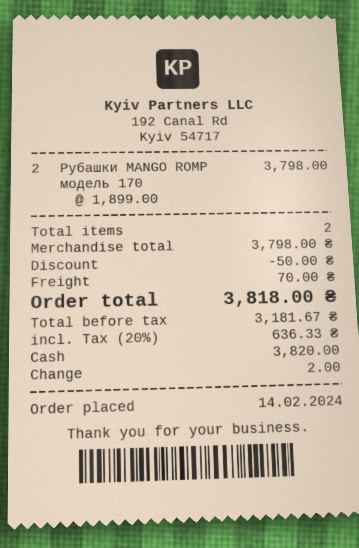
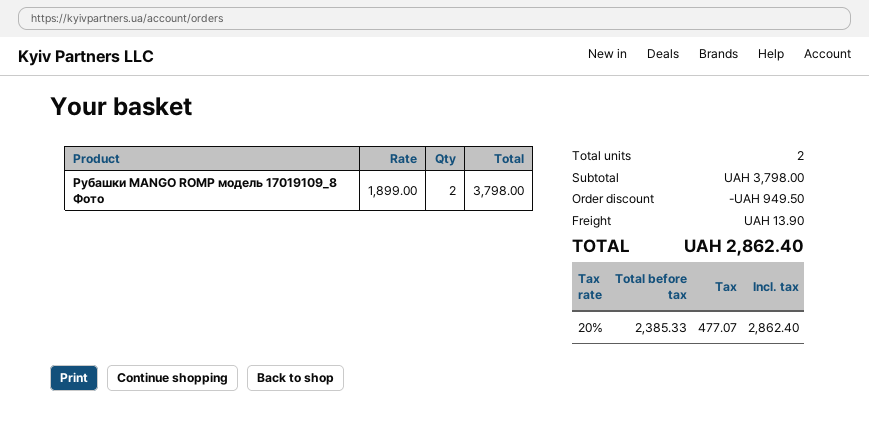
discount: 50.00 -> 949.50
shipping: 70.00 -> 13.90
net: 3181.67 -> 2385.33
tax: 20% = 636.33 -> 20% = 477.07
total: 3818.00 -> 2862.40

